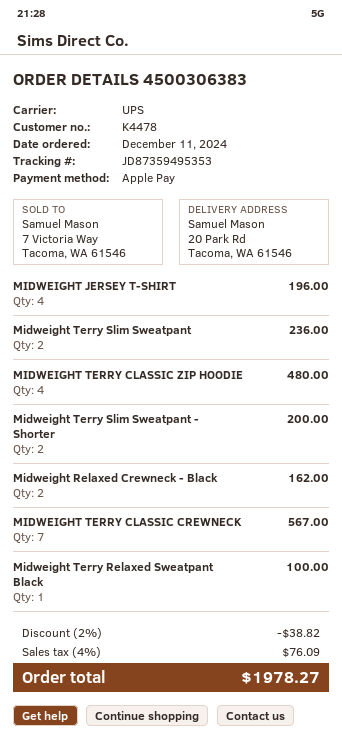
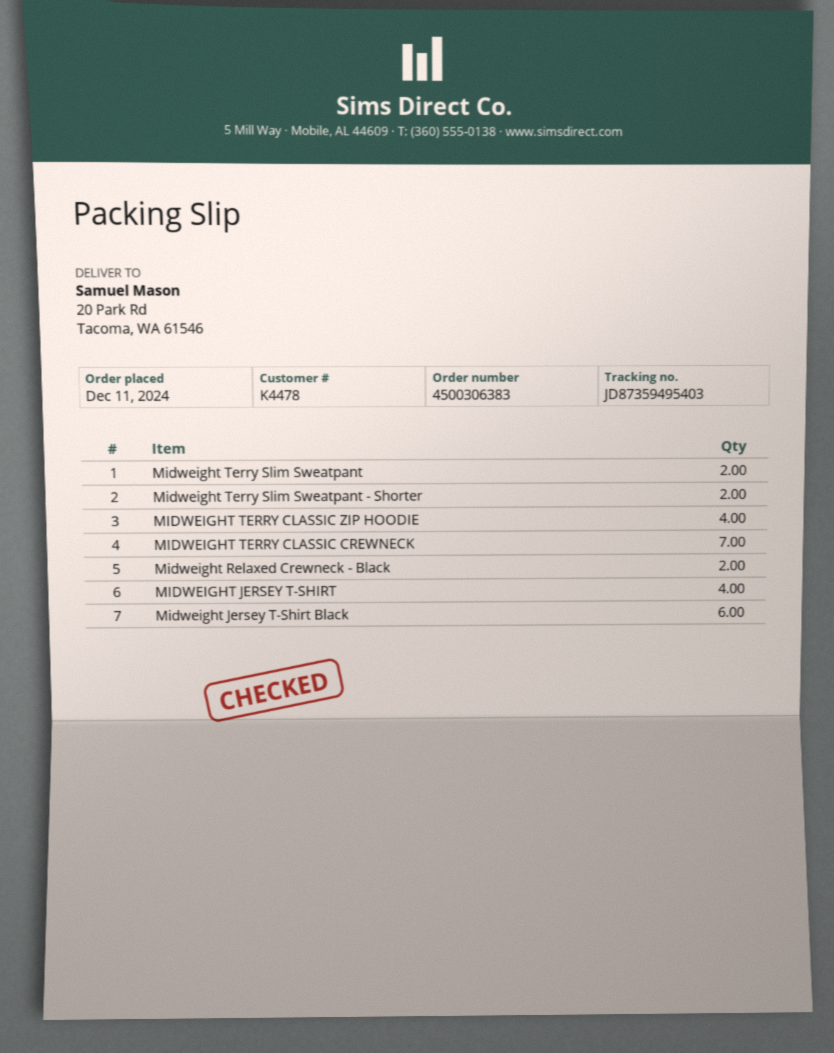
tracking number: JD87359495353 -> JD87359495403
Midweight Terry Relaxed Sweatpant Black: 1 -> none
Midweight Jersey T-Shirt Black: none -> 6

